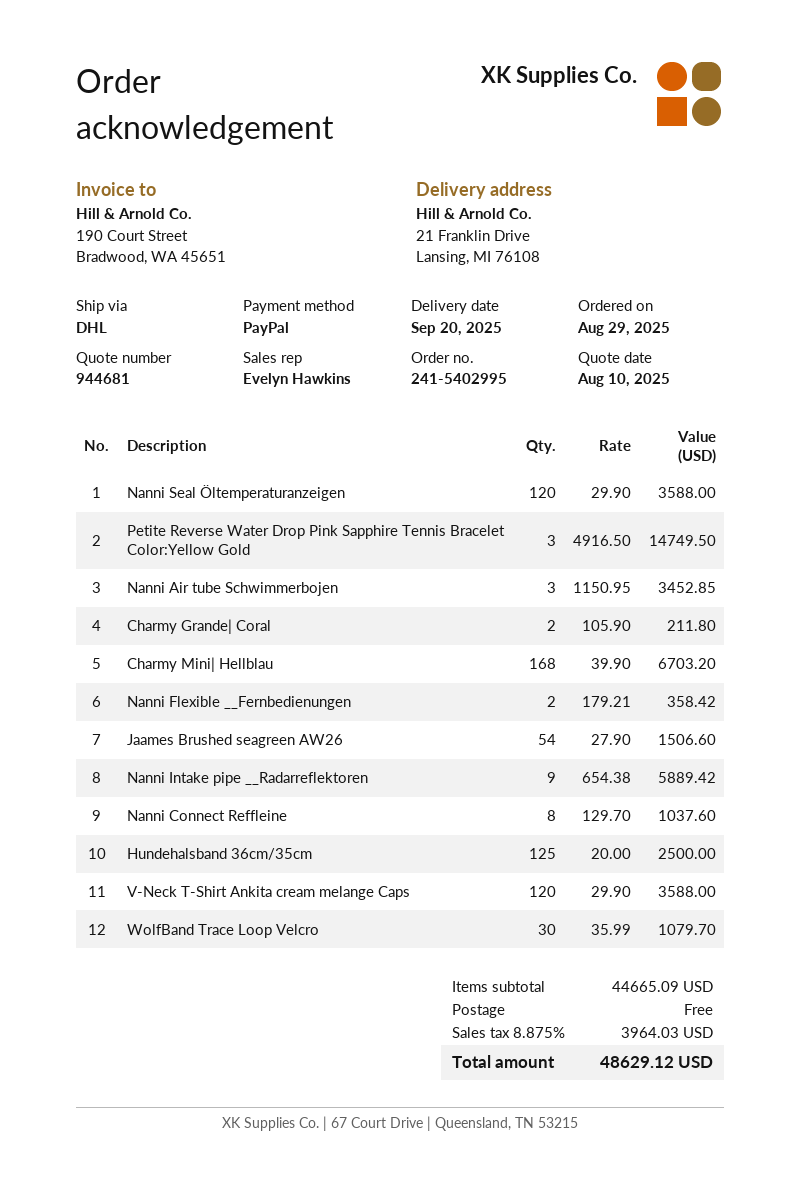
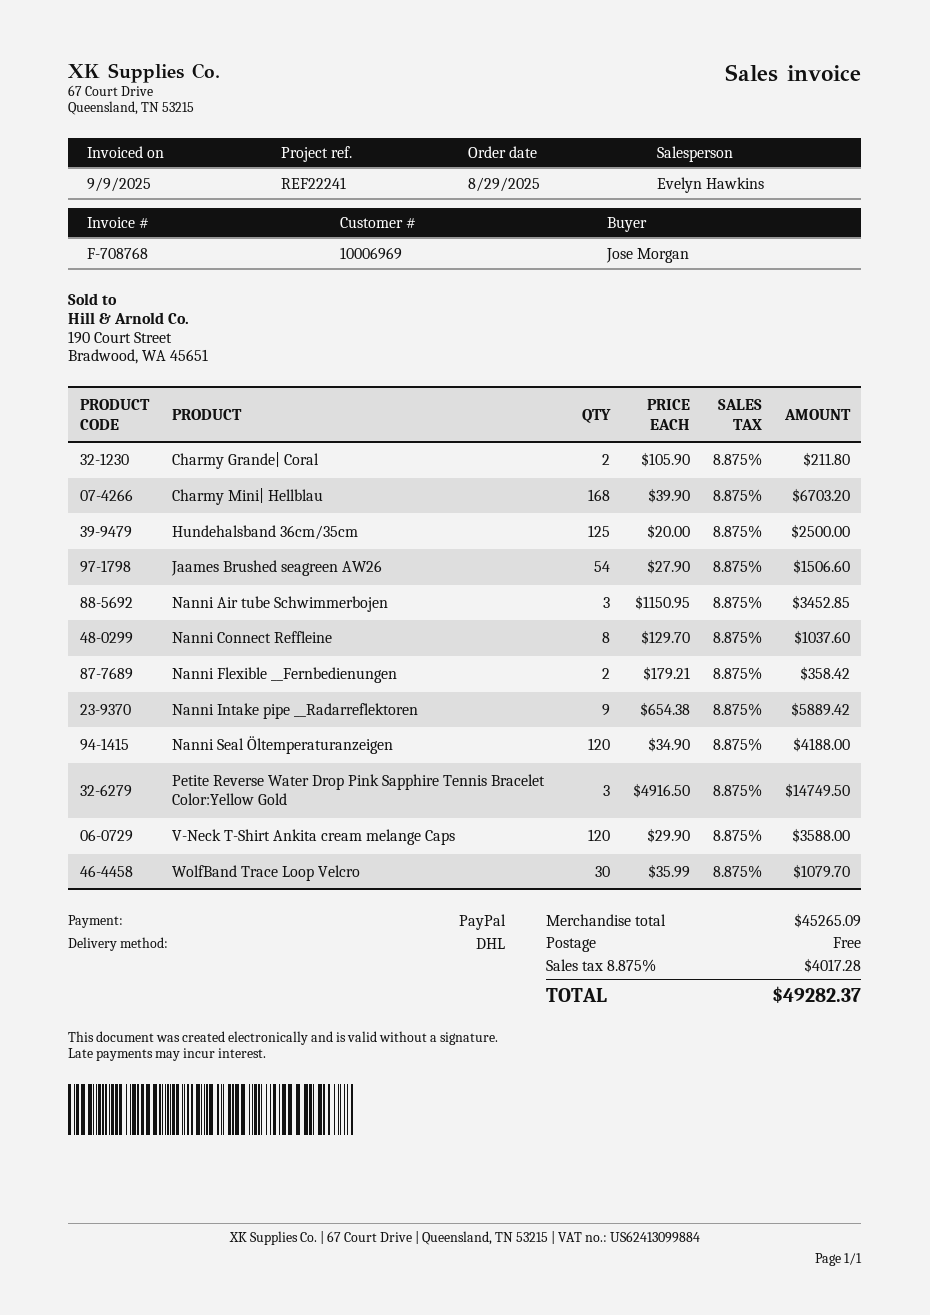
Nanni Seal Öltemperaturanzeigen: 120 x 29.90 = 3588.00 -> 120 x 34.90 = 4188.00
subtotal: 44665.09 -> 45265.09
tax: 8.875% = 3964.03 -> 8.875% = 4017.28
total: 48629.12 -> 49282.37

